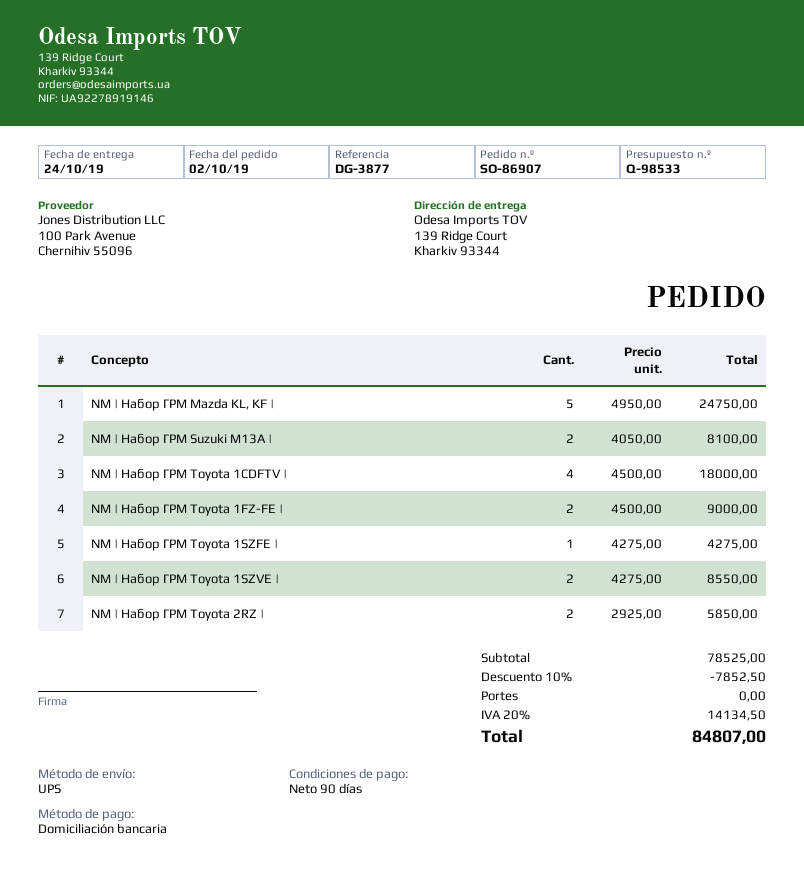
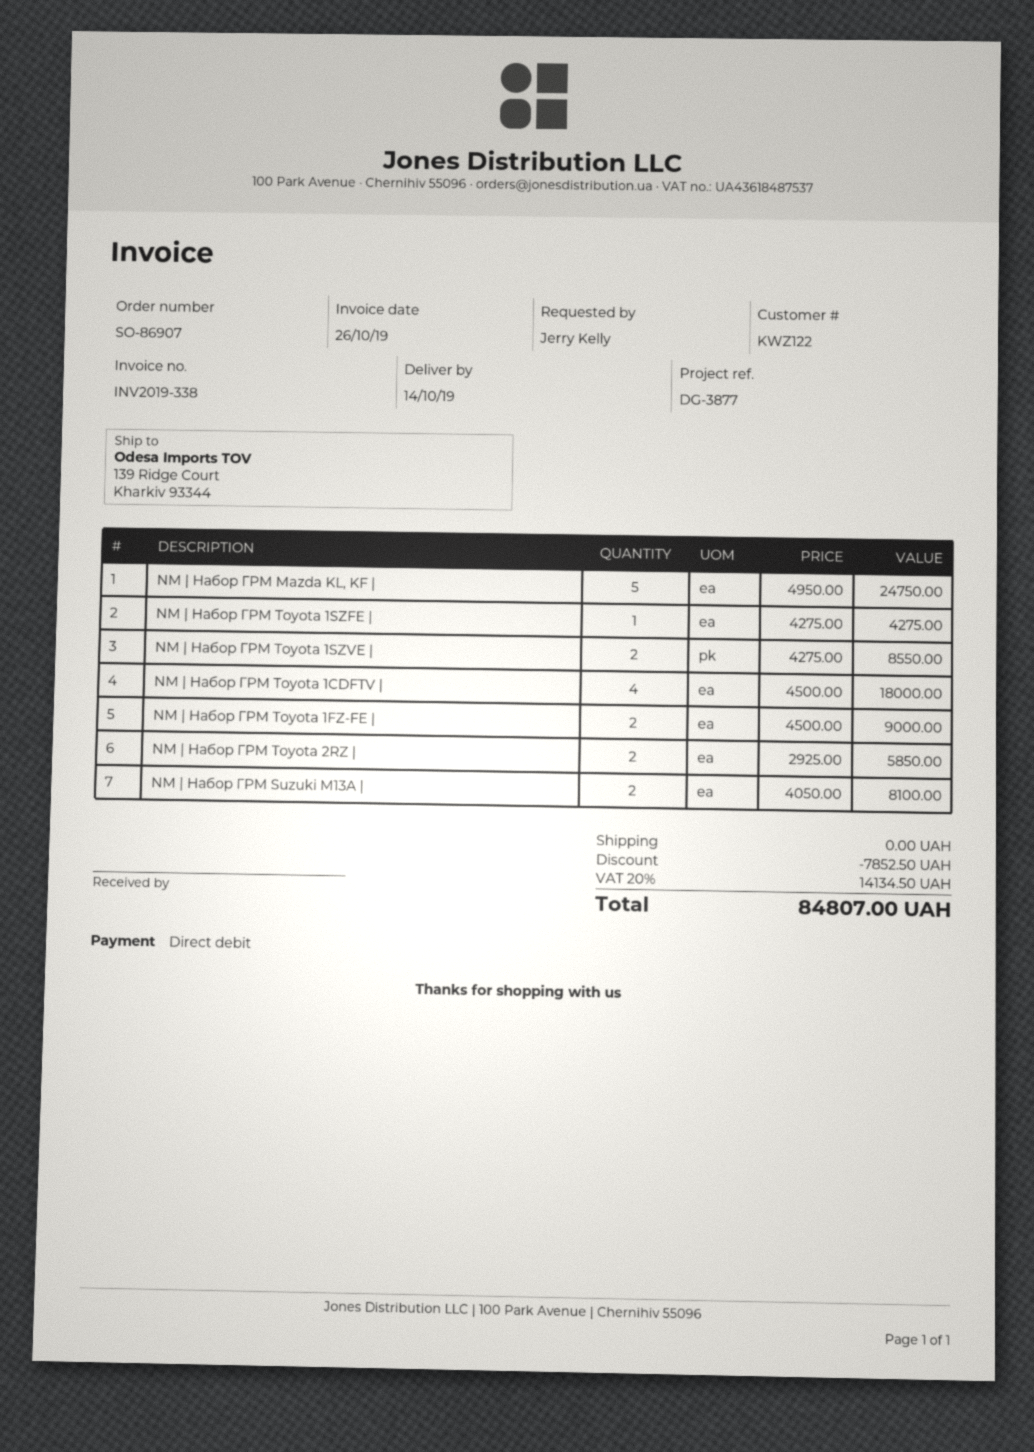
delivery date: 2019-10-24 -> 2019-10-14

